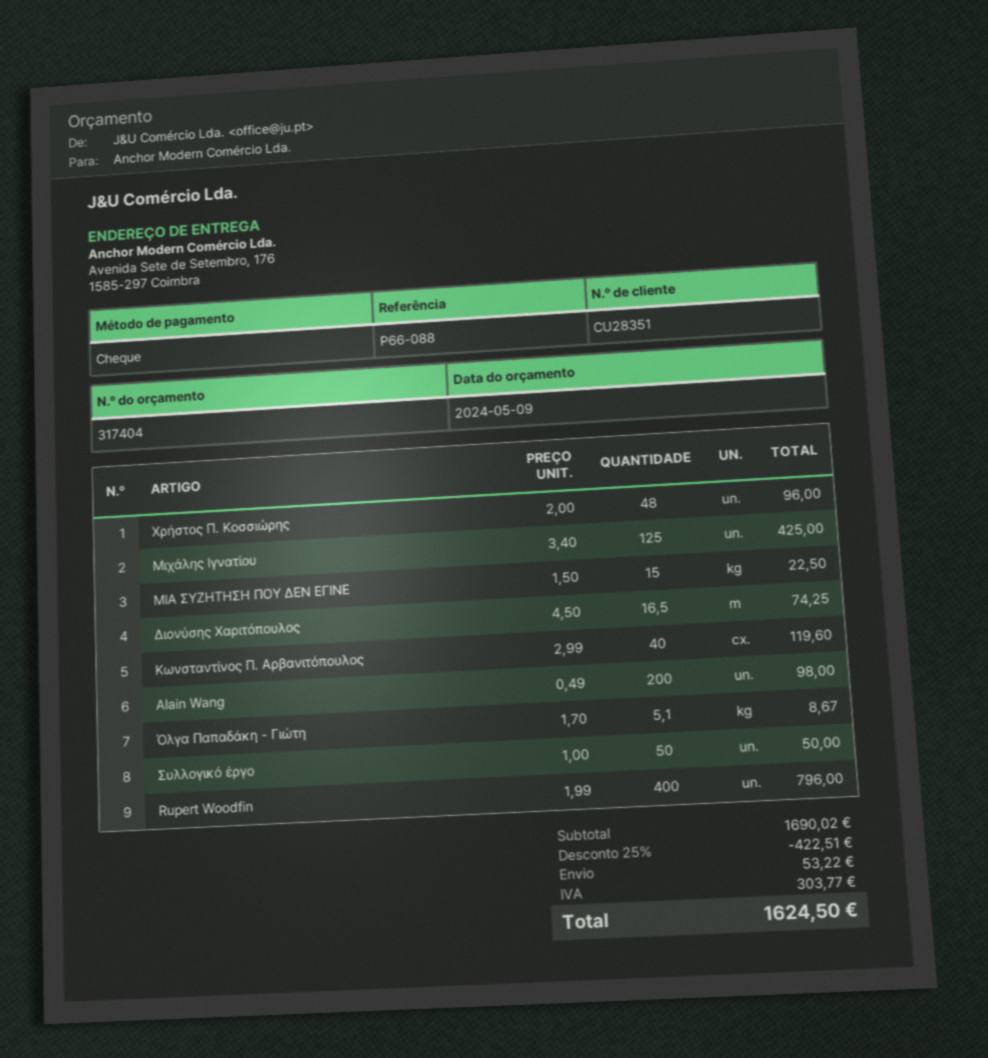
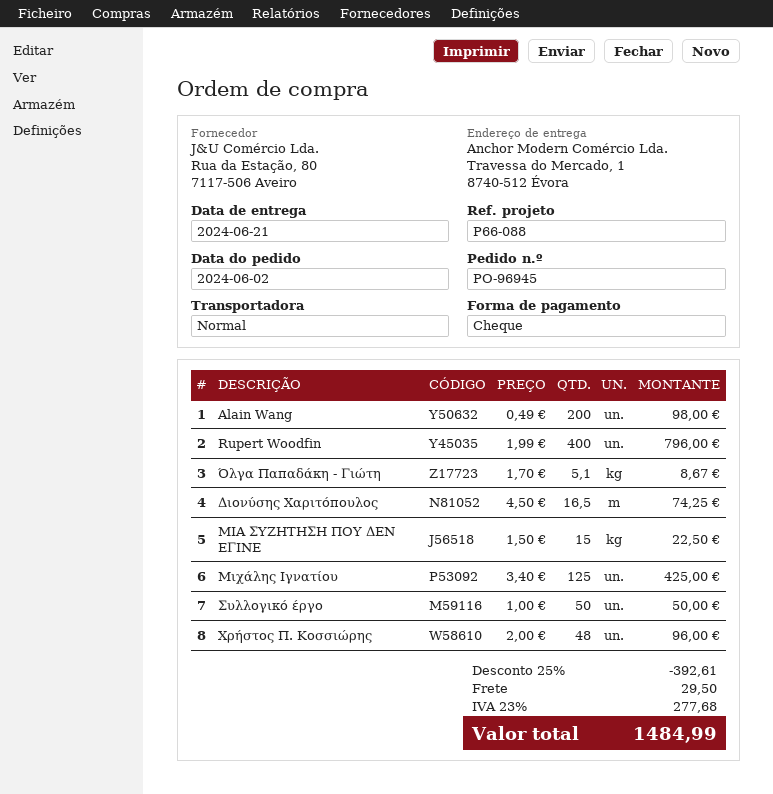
ship to: Avenida Sete de Setembro, 176, 1585-297 Coimbra -> Travessa do Mercado, 1, 8740-512 Évora
Κωνσταντίνος Π. Αρβανιτόπουλος: 40 x 2.99 = 119.60 -> none
discount: 25% = 422.51 -> 25% = 392.61
shipping: 53.22 -> 29.50
tax: 303.77 -> 277.68
total: 1624.50 -> 1484.99

